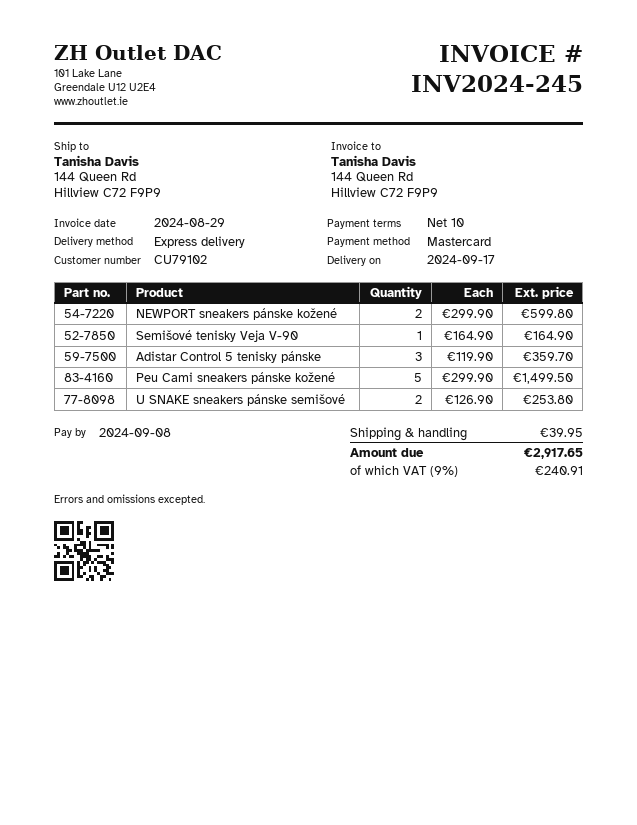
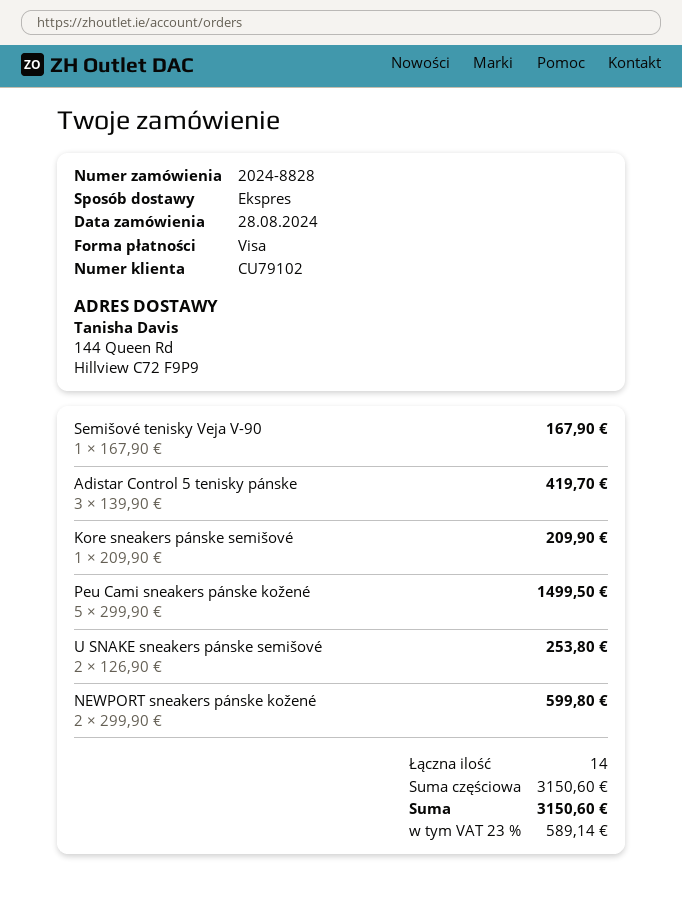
payment method: Mastercard -> Visa
Semišové tenisky Veja V-90: 1 x 164.90 = 164.90 -> 1 x 167.90 = 167.90
Adistar Control 5 tenisky pánske: 3 x 119.90 = 359.70 -> 3 x 139.90 = 419.70
Kore sneakers pánske semišové: none -> 1 x 209.90 = 209.90
shipping: 39.95 -> none
tax: 9% = 240.91 -> 23% = 589.14
total: 2917.65 -> 3150.60

